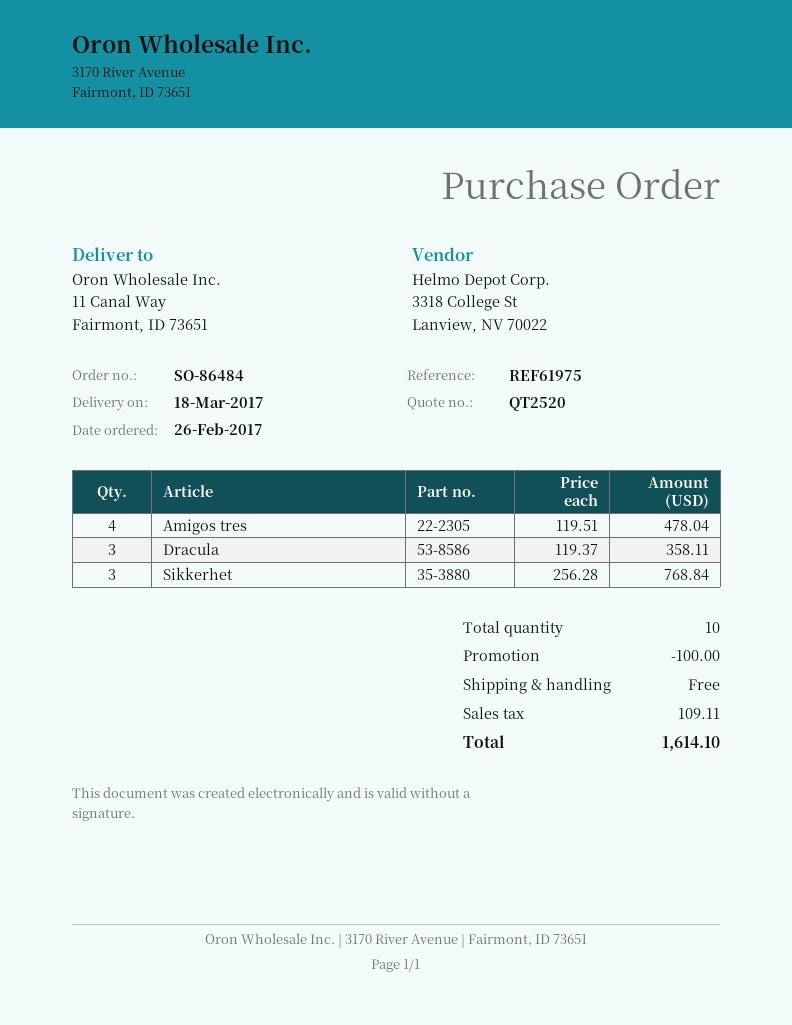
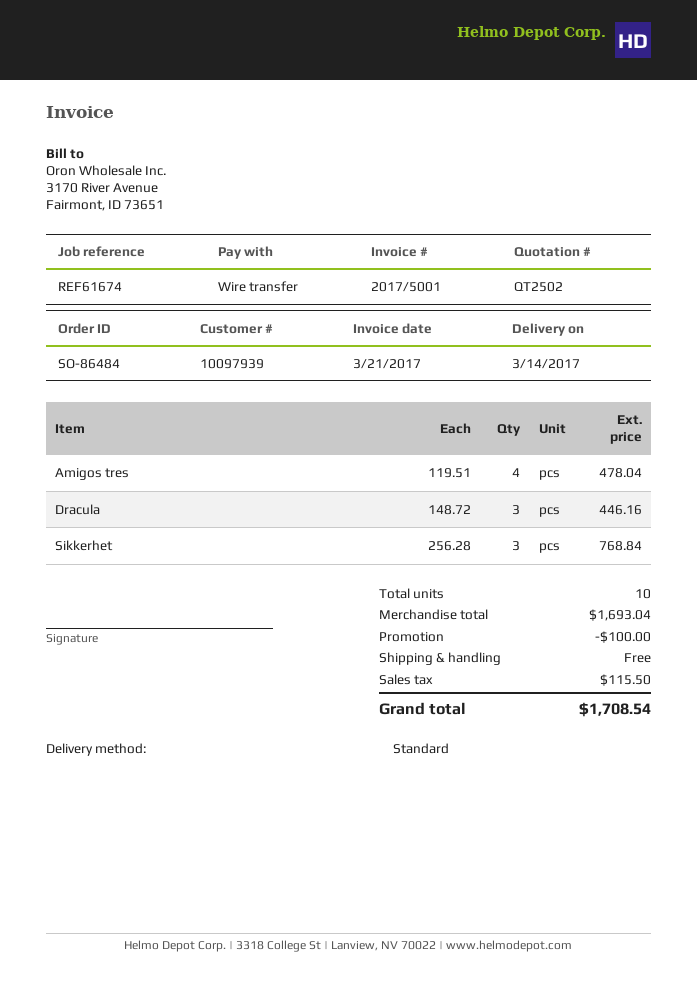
quote number: QT2520 -> QT2502
delivery date: 2017-03-18 -> 2017-03-14
reference: REF61975 -> REF61674
Dracula: 3 x 119.37 = 358.11 -> 3 x 148.72 = 446.16
tax: 109.11 -> 115.50
total: 1614.10 -> 1708.54

